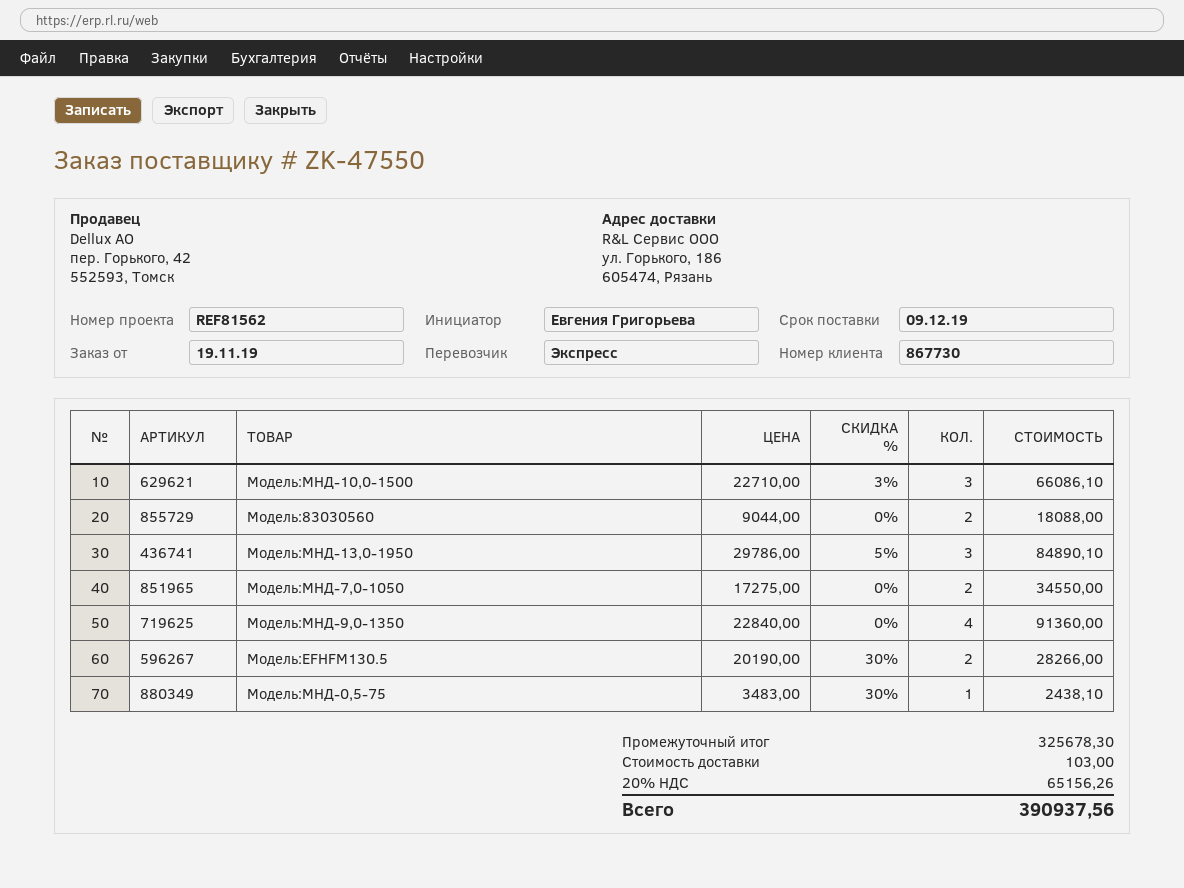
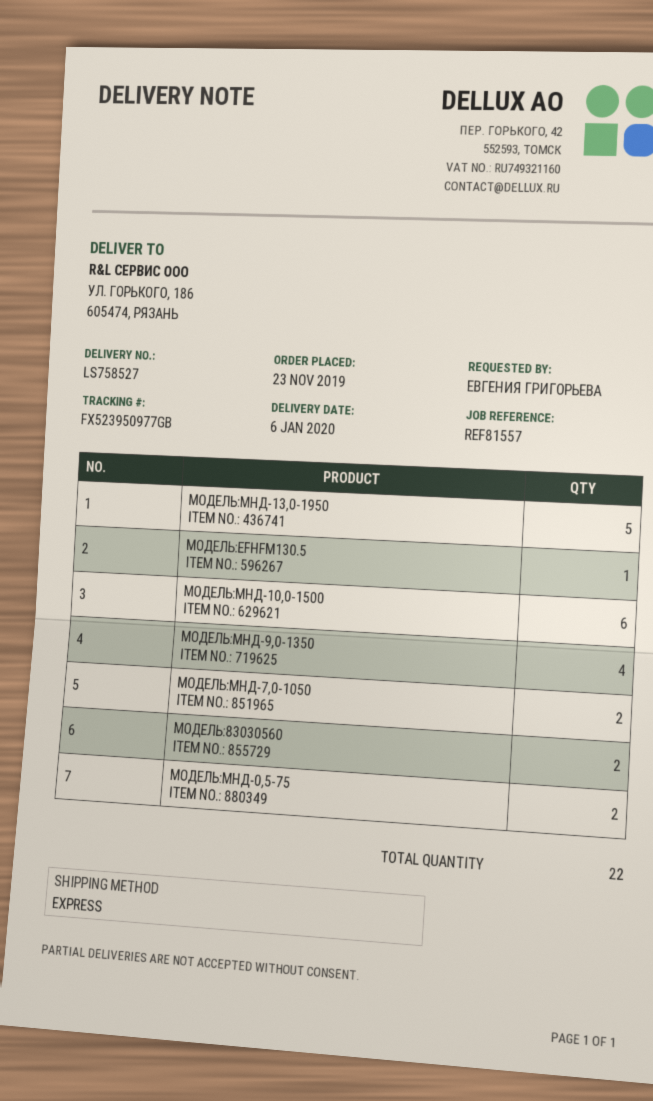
order date: 2019-11-19 -> 2019-11-23
delivery date: 2019-12-09 -> 2020-01-06
reference: REF81562 -> REF81557
Модель:МНД-10,0-1500: 3 -> 6
Модель:МНД-13,0-1950: 3 -> 5
Модель:EFHFM130.5: 2 -> 1
Модель:МНД-0,5-75: 1 -> 2

